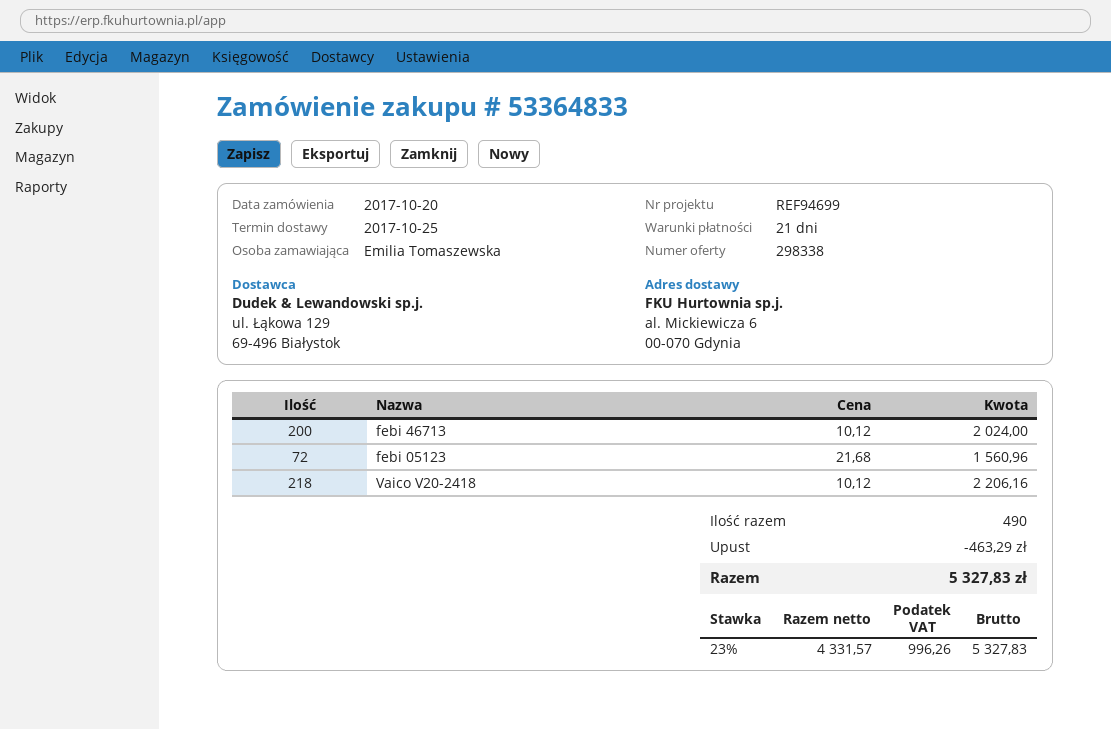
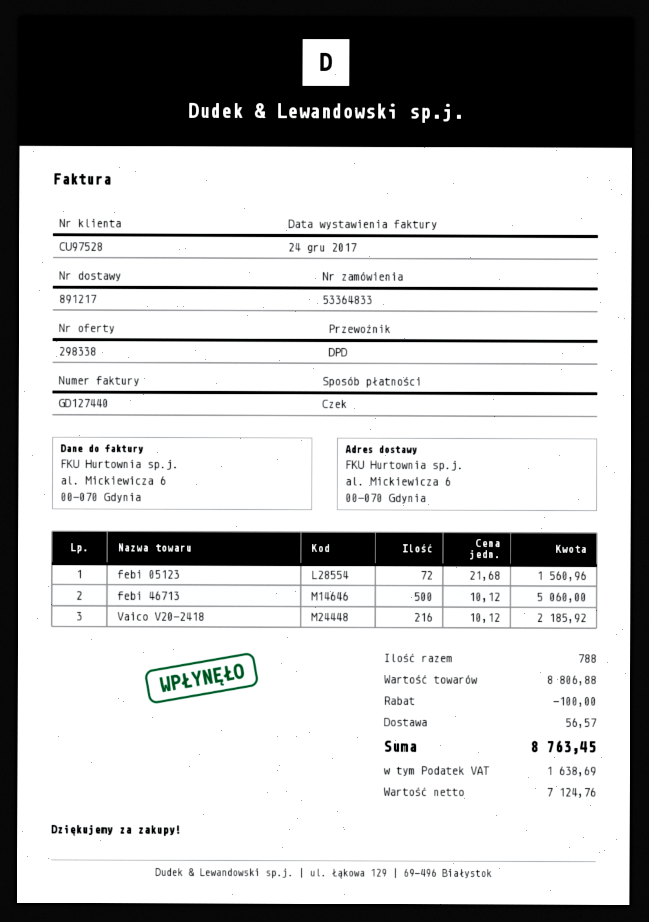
febi 46713: 200 x 10.12 = 2024.00 -> 500 x 10.12 = 5060.00
Vaico V20-2418: 218 x 10.12 = 2206.16 -> 216 x 10.12 = 2185.92
total quantity: 490 -> 788
discount: 463.29 -> 100.00
shipping: none -> 56.57
net: 4331.57 -> 7124.76
tax: 996.26 -> 1638.69
total: 5327.83 -> 8763.45

